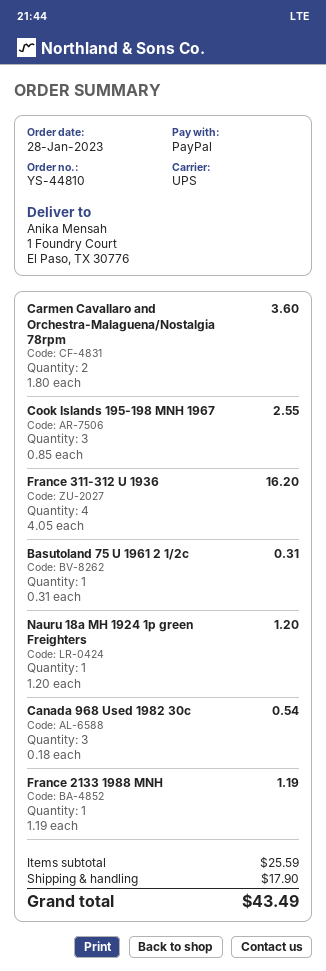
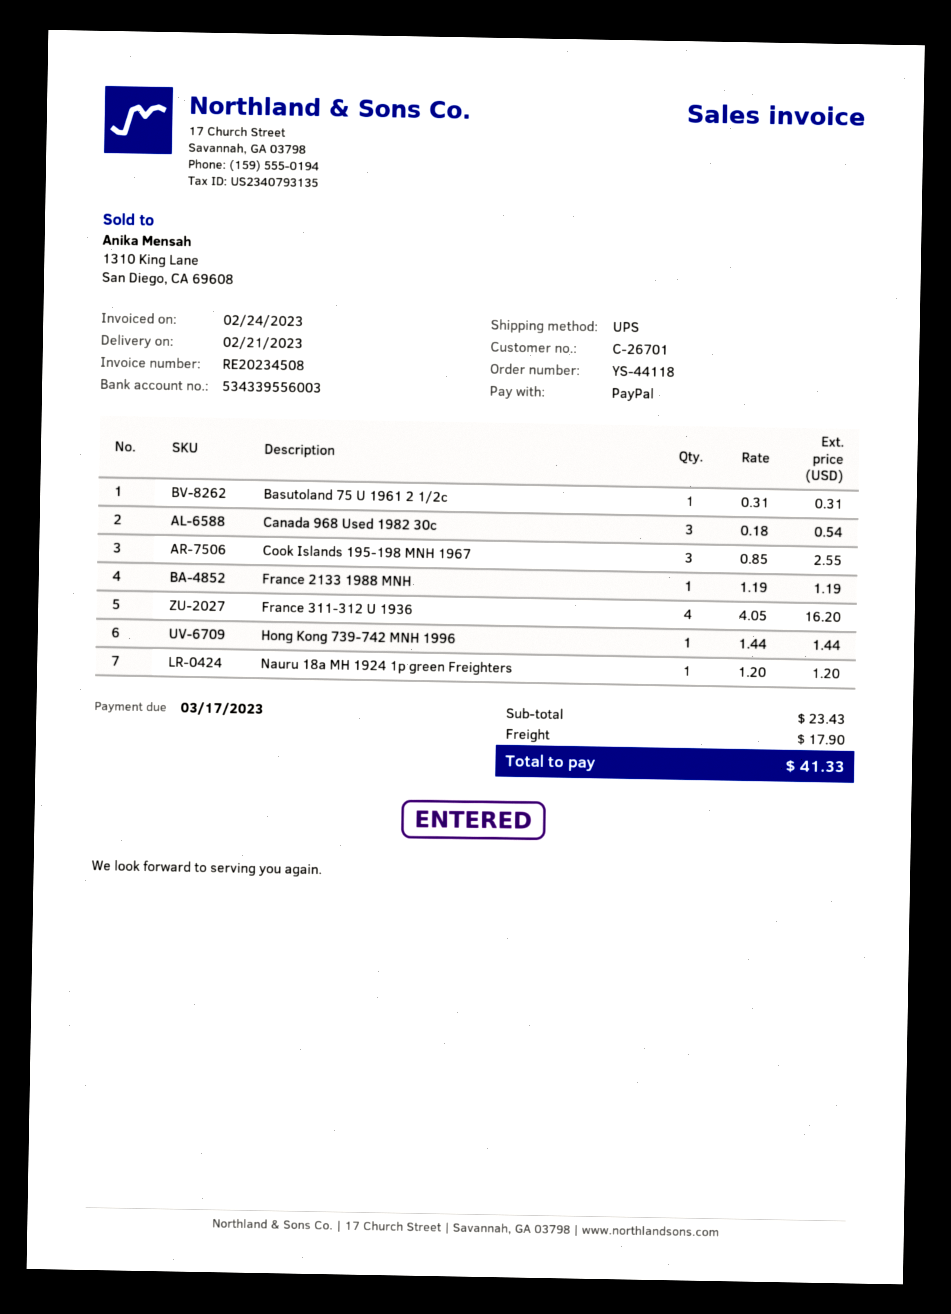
order number: YS-44810 -> YS-44118
Carmen Cavallaro and Orchestra-Malaguena/Nostalgia 78rpm: 2 x 1.80 = 3.60 -> none
Hong Kong 739-742 MNH 1996: none -> 1 x 1.44 = 1.44
subtotal: 25.59 -> 23.43
total: 43.49 -> 41.33

